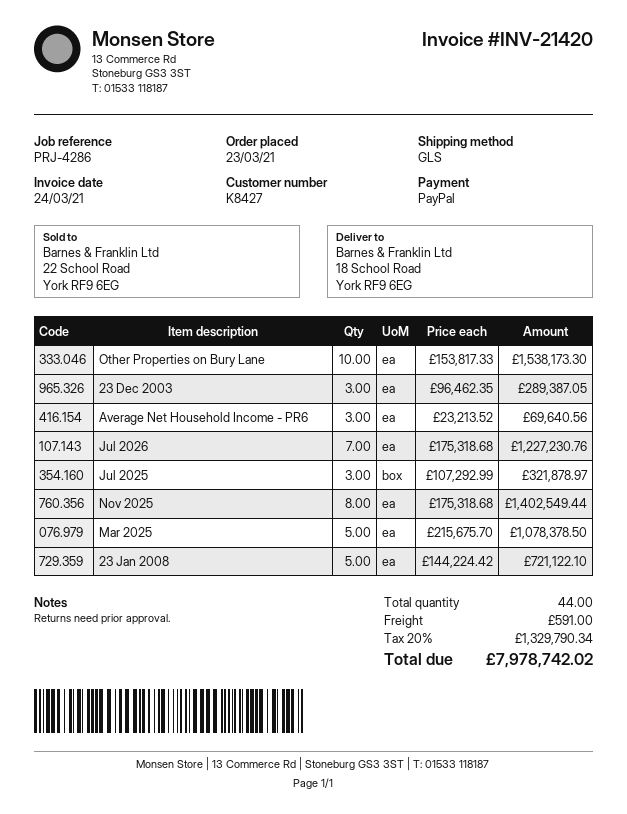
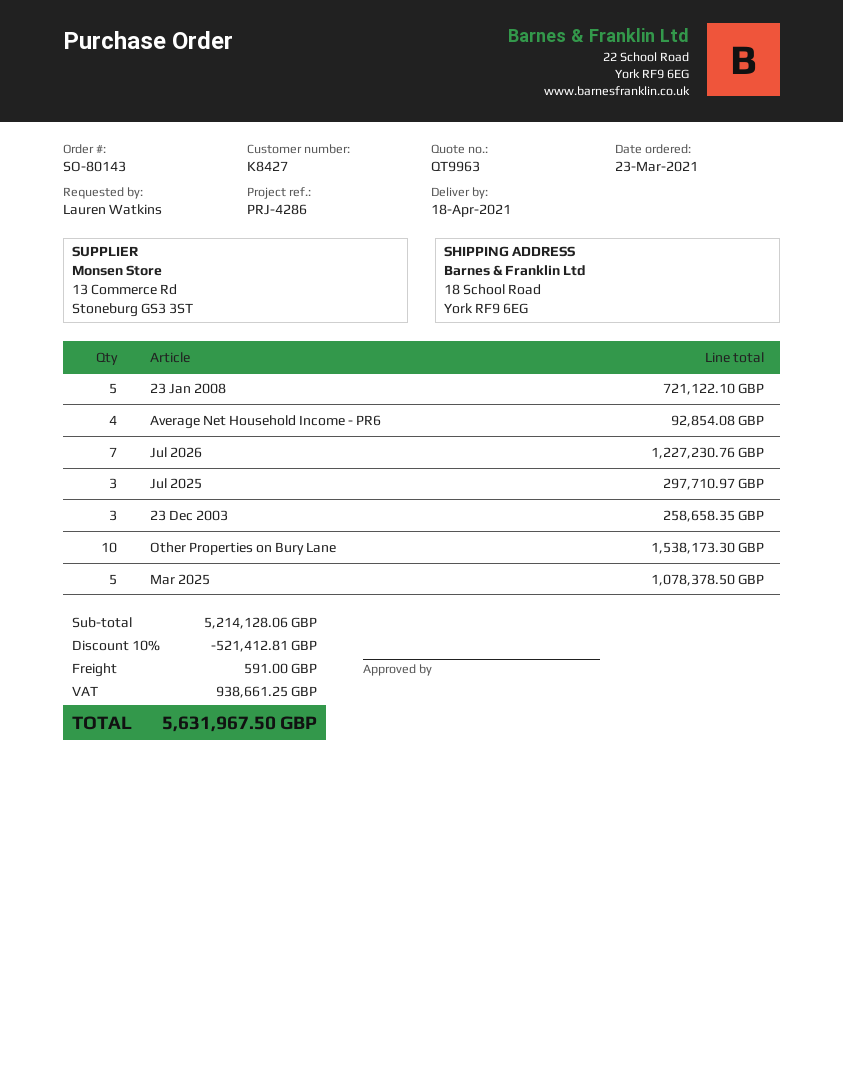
23 Dec 2003: 3 for 289387.05 -> 3 for 258658.35
Average Net Household Income - PR6: 3 for 69640.56 -> 4 for 92854.08
Jul 2025: 3 for 321878.97 -> 3 for 297710.97
Nov 2025: 8 for 1402549.44 -> none
discount: none -> 10% = 521412.81
tax: 1329790.34 -> 938661.25
total: 7978742.02 -> 5631967.50

